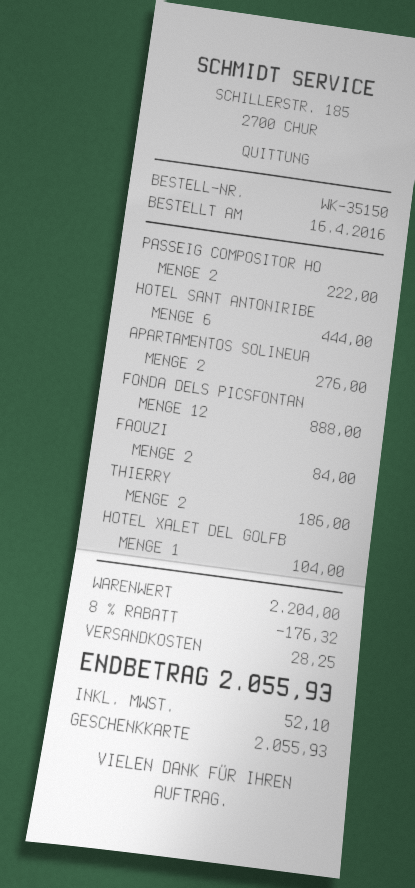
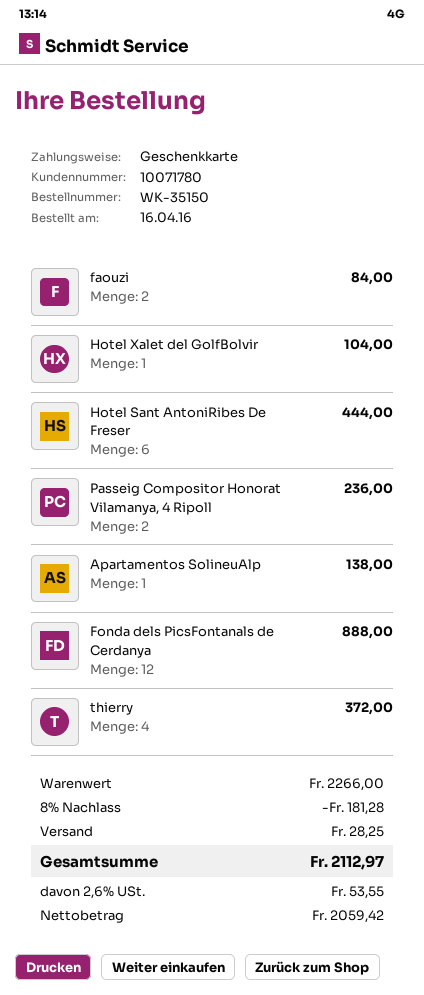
PASSEIG COMPOSITOR HO: 2 for 222.00 -> 2 for 236.00
APARTAMENTOS SOLINEUA: 2 for 276.00 -> 1 for 138.00
THIERRY: 2 for 186.00 -> 4 for 372.00
subtotal: 2204.00 -> 2266.00
discount: 8% = 176.32 -> 8% = 181.28
tax: 52.10 -> 53.55
total: 2055.93 -> 2112.97

